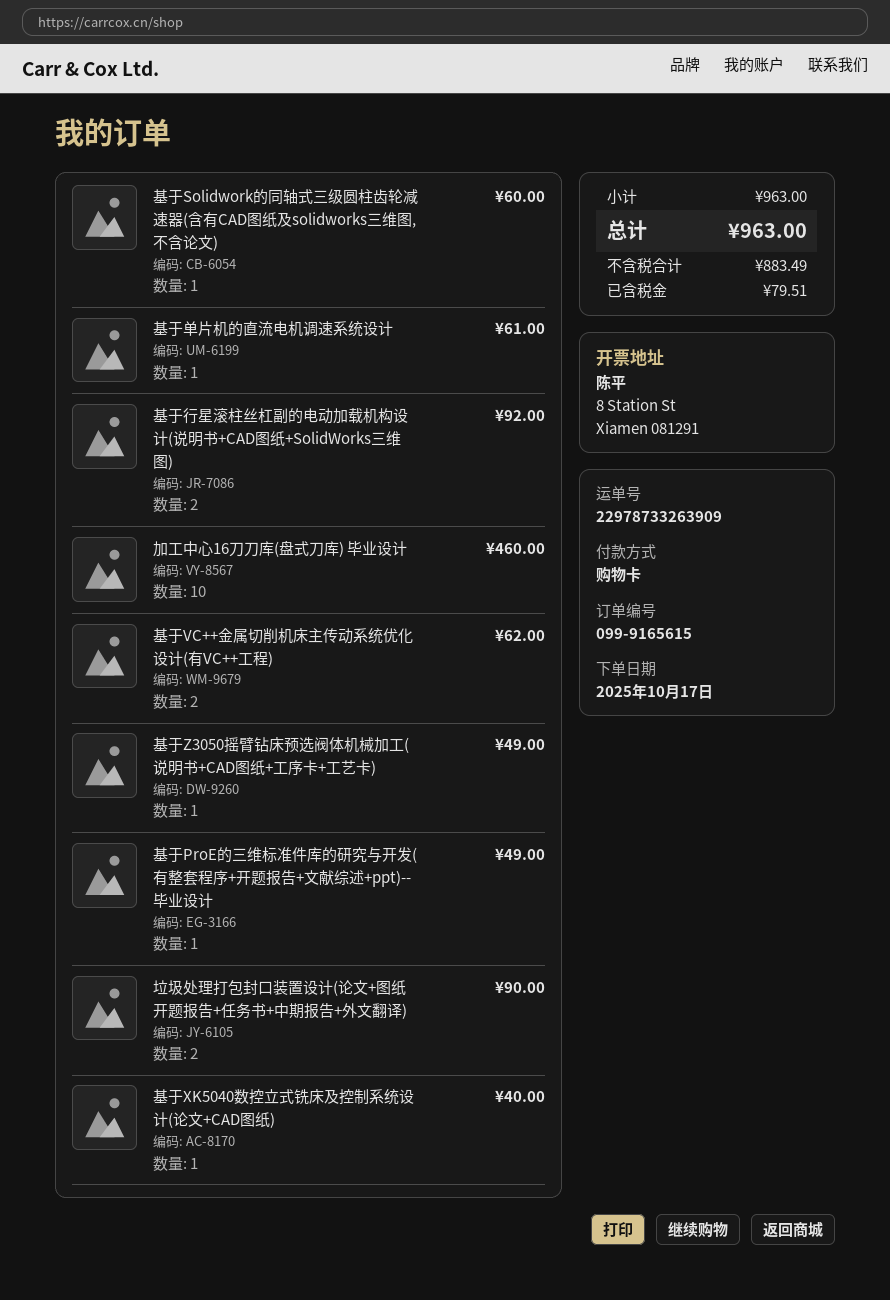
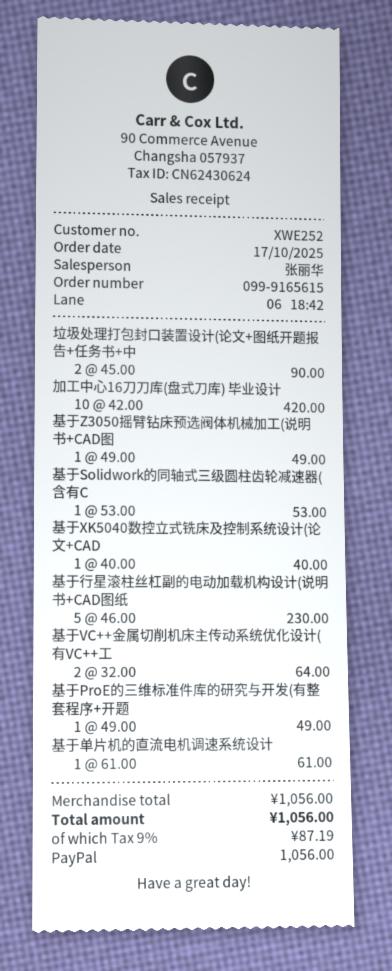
payment method: gift card -> PayPal
基于Solidwork的同轴式三级圆柱齿轮减速器(含有CAD图纸及solidworks三维图,不含论文): 1 for 60.00 -> 1 for 53.00
基于行星滚柱丝杠副的电动加载机构设计(说明书+CAD图纸+SolidWorks三维图): 2 for 92.00 -> 5 for 230.00
加工中心16刀刀库(盘式刀库) 毕业设计: 10 for 460.00 -> 10 for 420.00
基于VC++金属切削机床主传动系统优化设计(有VC++工程): 2 for 62.00 -> 2 for 64.00
subtotal: 963.00 -> 1056.00
tax: 79.51 -> 87.19
total: 963.00 -> 1056.00

